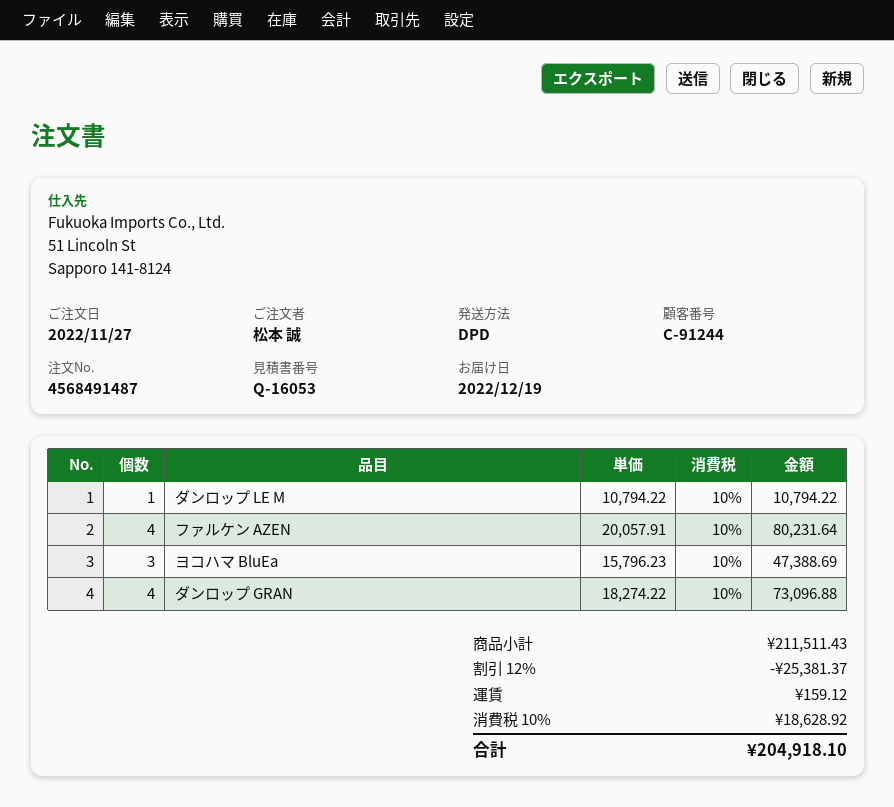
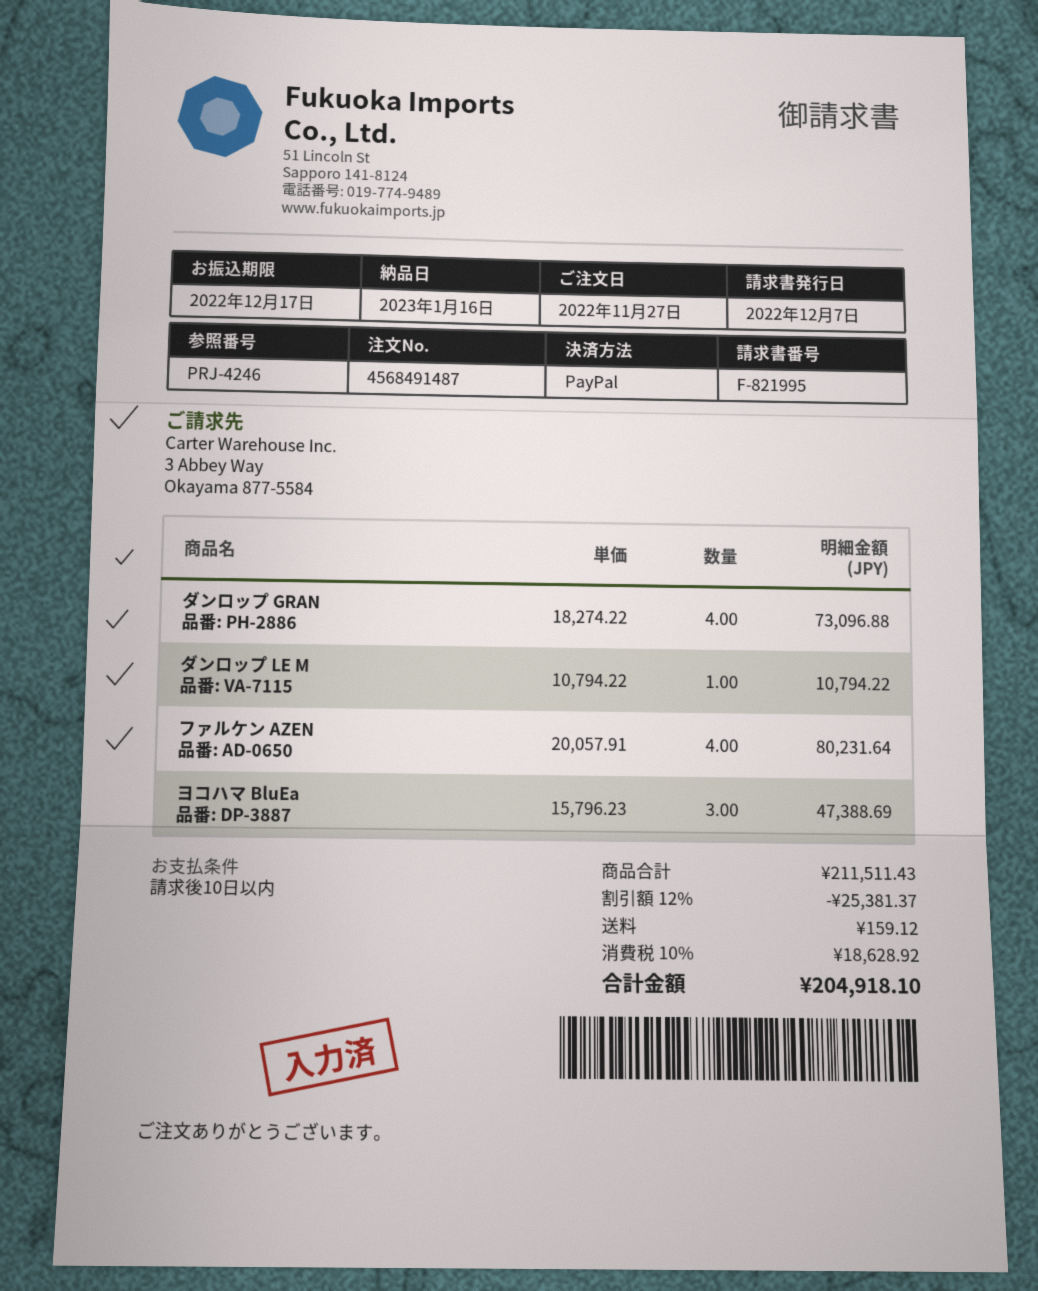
delivery date: 2022-12-19 -> 2023-01-16

